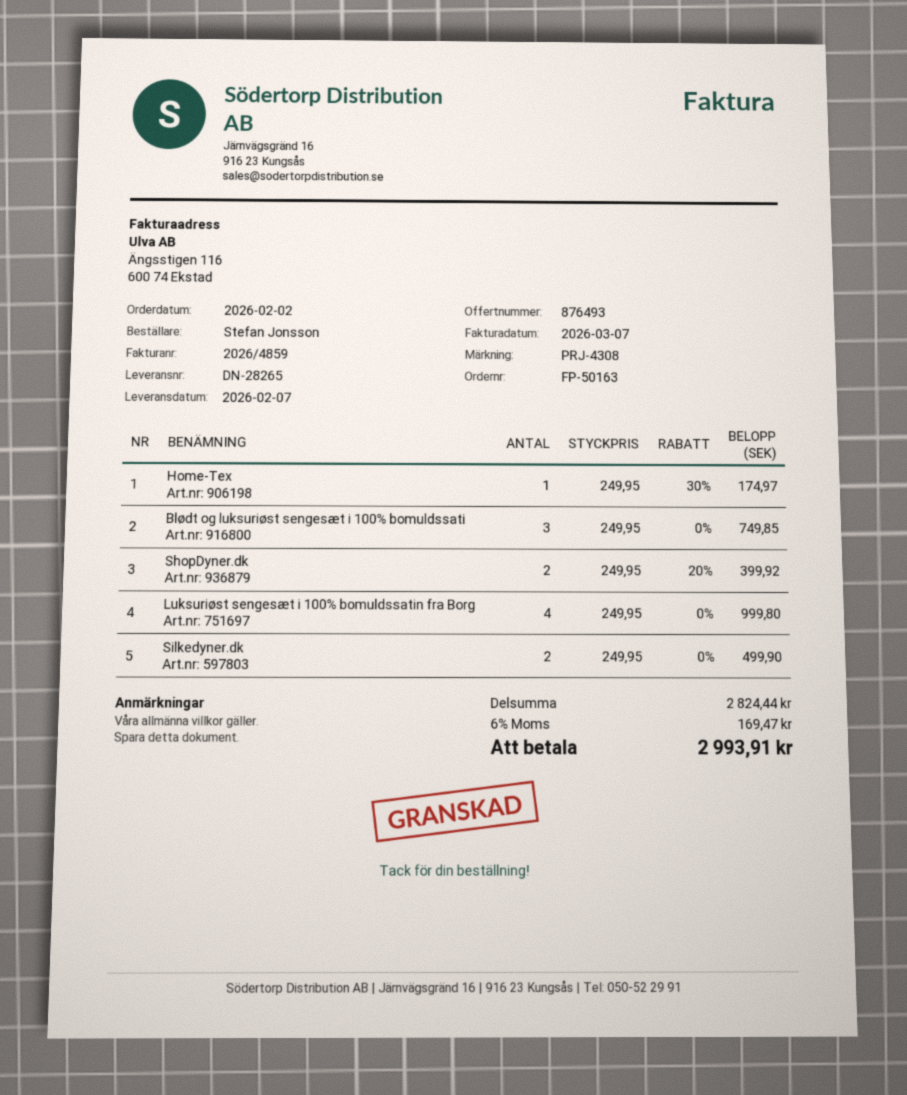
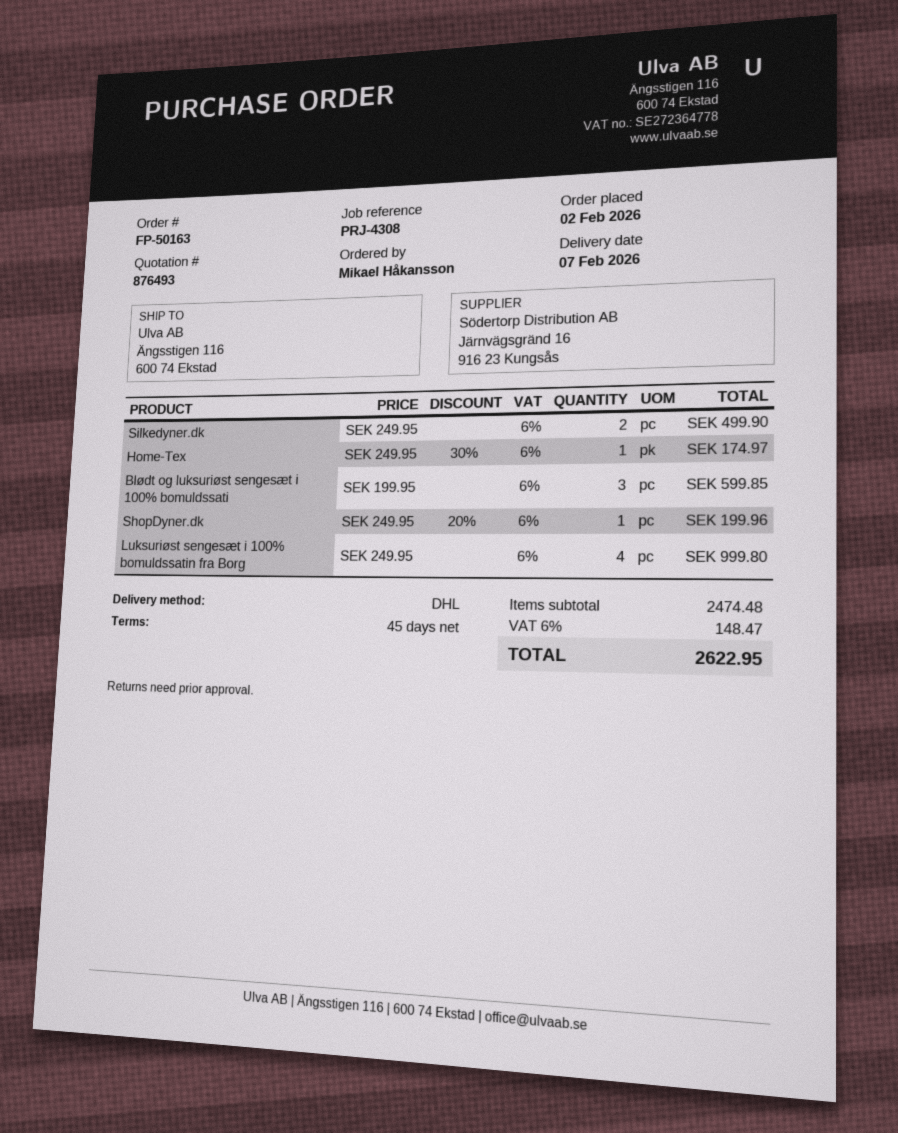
ordered by: Stefan Jonsson -> Mikael Håkansson
Blødt og luksuriøst sengesæt i 100% bomuldssati: 3 x 249.95 = 749.85 -> 3 x 199.95 = 599.85
ShopDyner.dk: 2 x 249.95 - 20% = 399.92 -> 1 x 249.95 - 20% = 199.96
subtotal: 2824.44 -> 2474.48
tax: 6% = 169.47 -> 6% = 148.47
total: 2993.91 -> 2622.95

